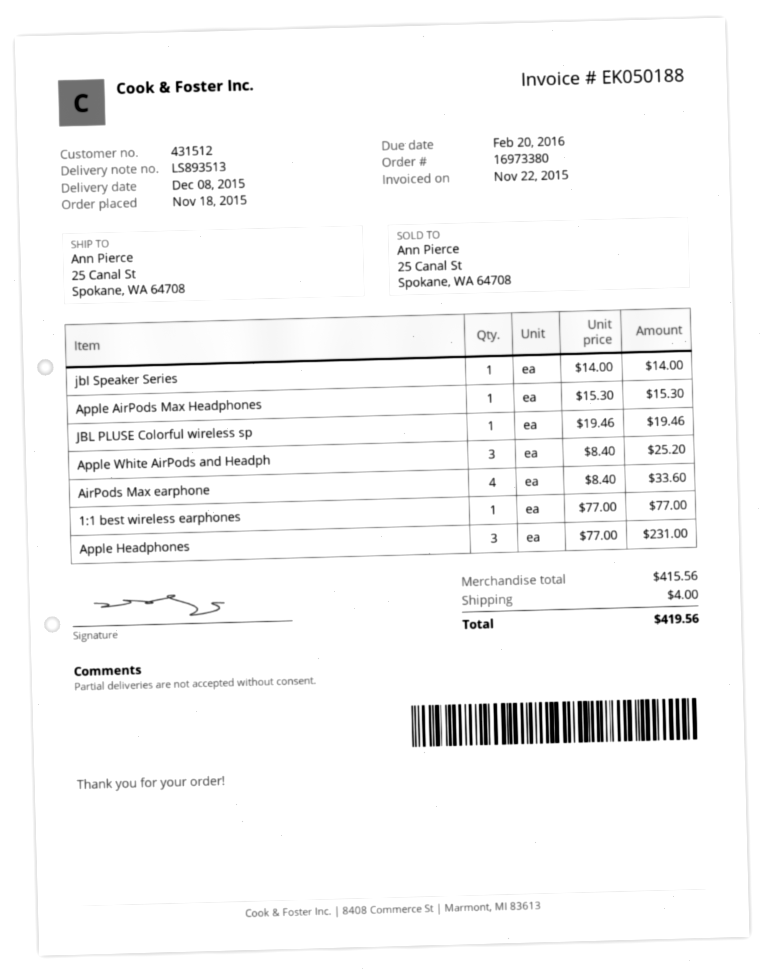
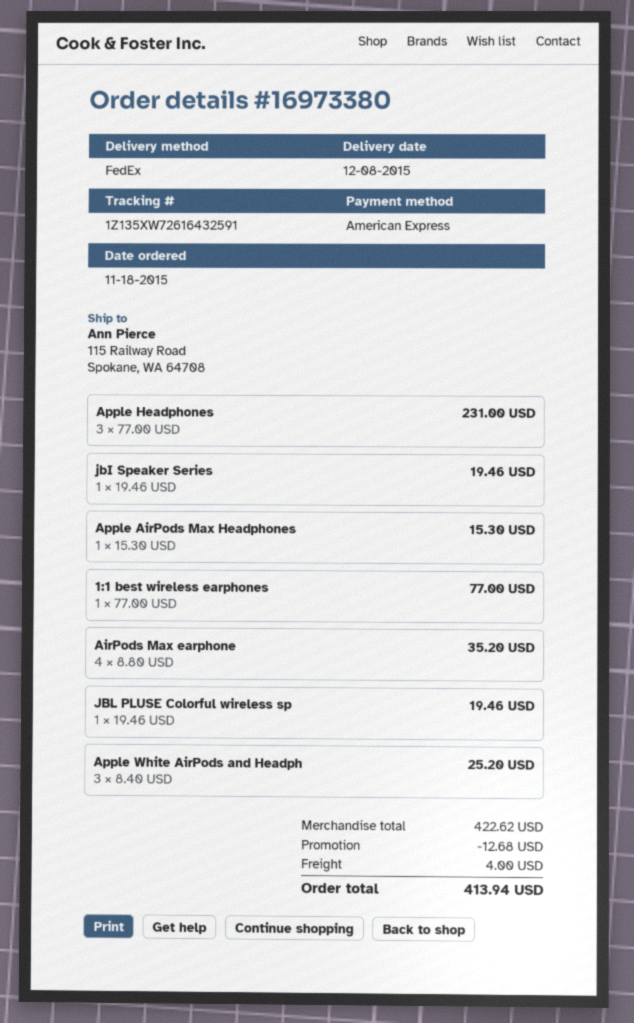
ship to: 25 Canal St, Spokane, WA 64708 -> 115 Railway Road, Spokane, WA 64708
jbI Speaker Series: 1 x 14.00 = 14.00 -> 1 x 19.46 = 19.46
AirPods Max earphone: 4 x 8.40 = 33.60 -> 4 x 8.80 = 35.20
subtotal: 415.56 -> 422.62
discount: none -> 12.68
total: 419.56 -> 413.94

